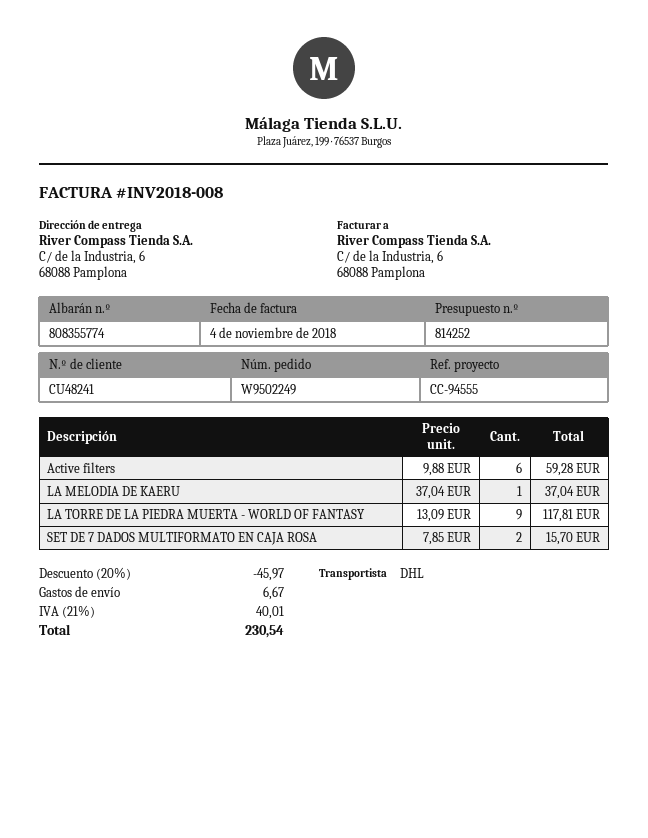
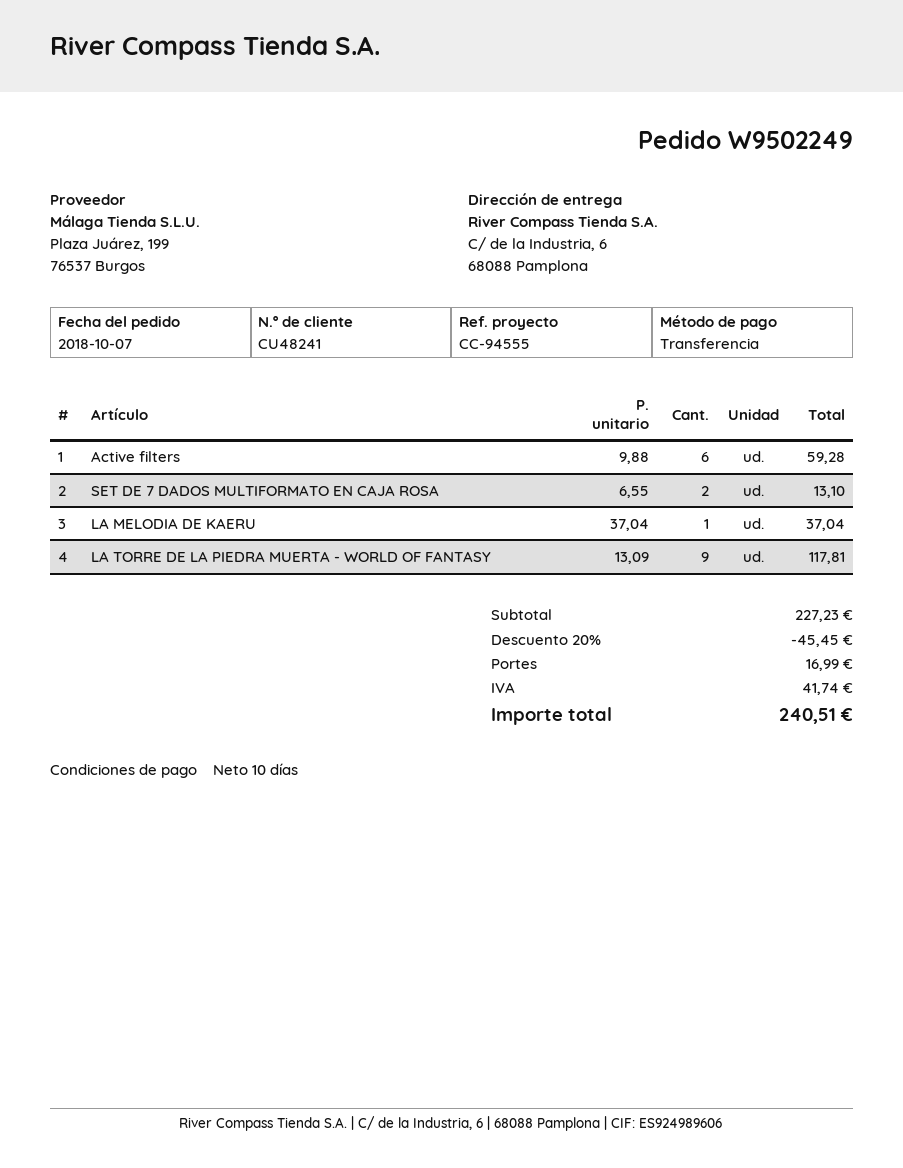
SET DE 7 DADOS MULTIFORMATO EN CAJA ROSA: 2 x 7.85 = 15.70 -> 2 x 6.55 = 13.10
discount: 20% = 45.97 -> 20% = 45.45
shipping: 6.67 -> 16.99
tax: 40.01 -> 41.74
total: 230.54 -> 240.51

